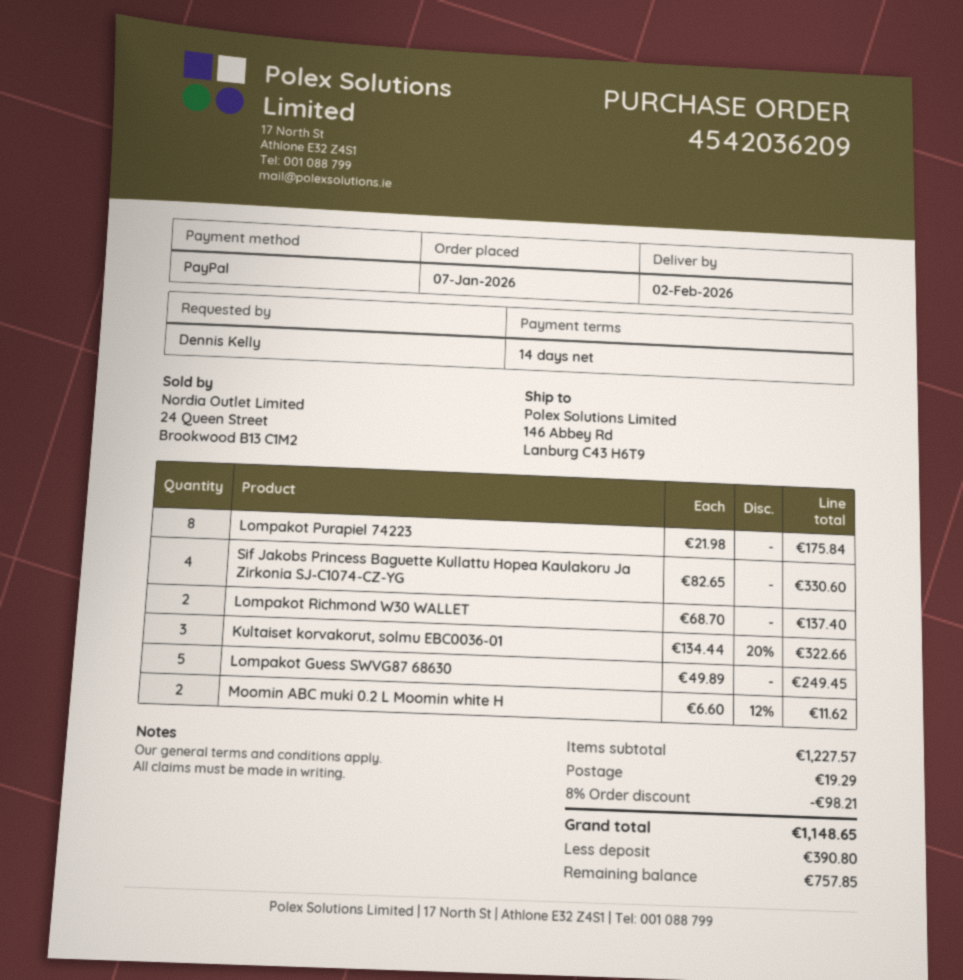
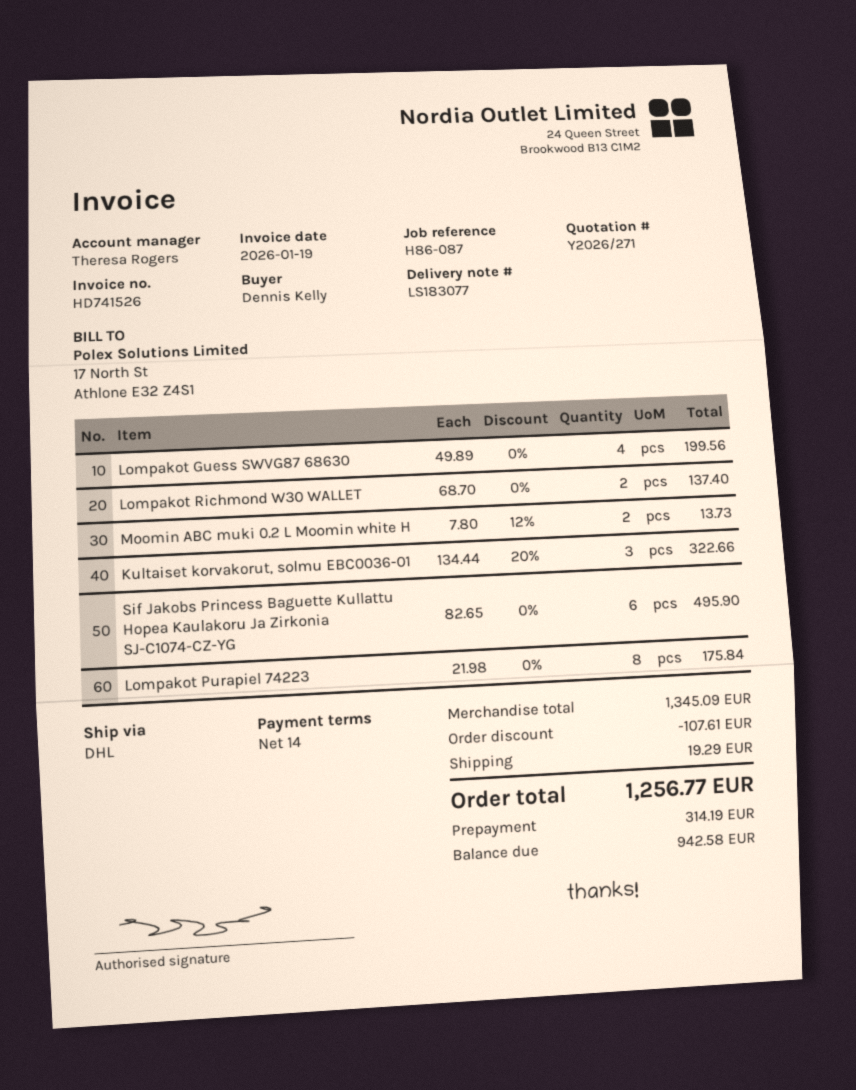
Sif Jakobs Princess Baguette Kullattu Hopea Kaulakoru Ja Zirkonia SJ-C1074-CZ-YG: 4 x 82.65 = 330.60 -> 6 x 82.65 = 495.90
Lompakot Guess SWVG87 68630: 5 x 49.89 = 249.45 -> 4 x 49.89 = 199.56
Moomin ABC muki 0.2 L Moomin white H: 2 x 6.60 - 12% = 11.62 -> 2 x 7.80 - 12% = 13.73
subtotal: 1227.57 -> 1345.09
discount: 98.21 -> 107.61
total: 1148.65 -> 1256.77
deposit: 390.80 -> 314.19
balance: 757.85 -> 942.58

